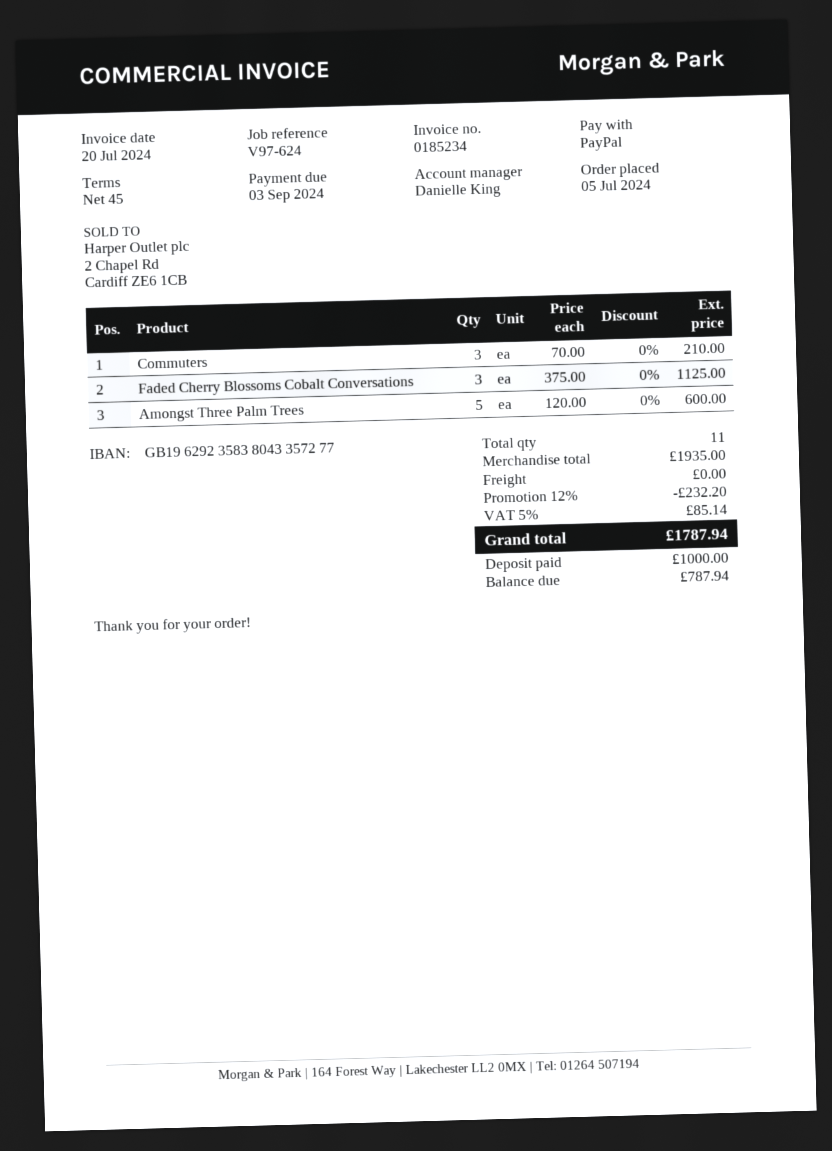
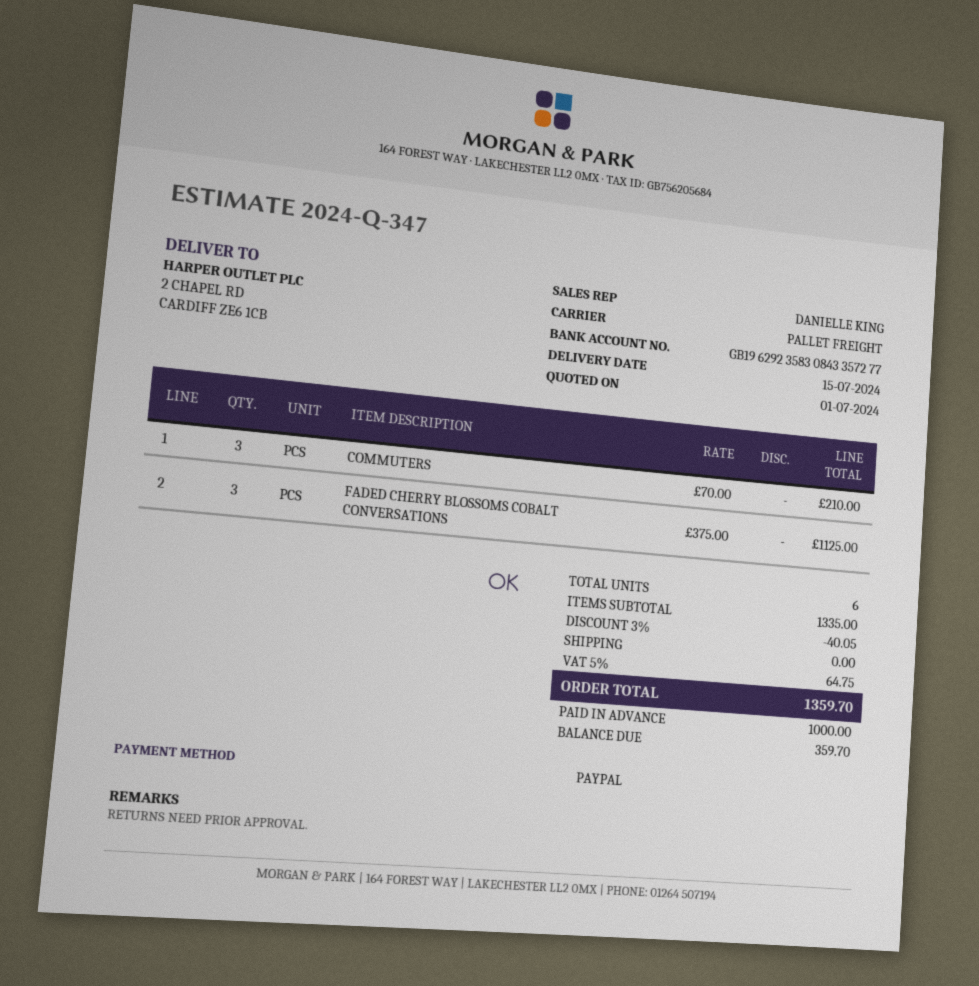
bank account: GB19629235838043357277 -> GB19629235830843357277
Amongst Three Palm Trees: 5 x 120.00 = 600.00 -> none
total quantity: 11 -> 6
subtotal: 1935.00 -> 1335.00
discount: 12% = 232.20 -> 3% = 40.05
tax: 5% = 85.14 -> 5% = 64.75
total: 1787.94 -> 1359.70
balance: 787.94 -> 359.70

